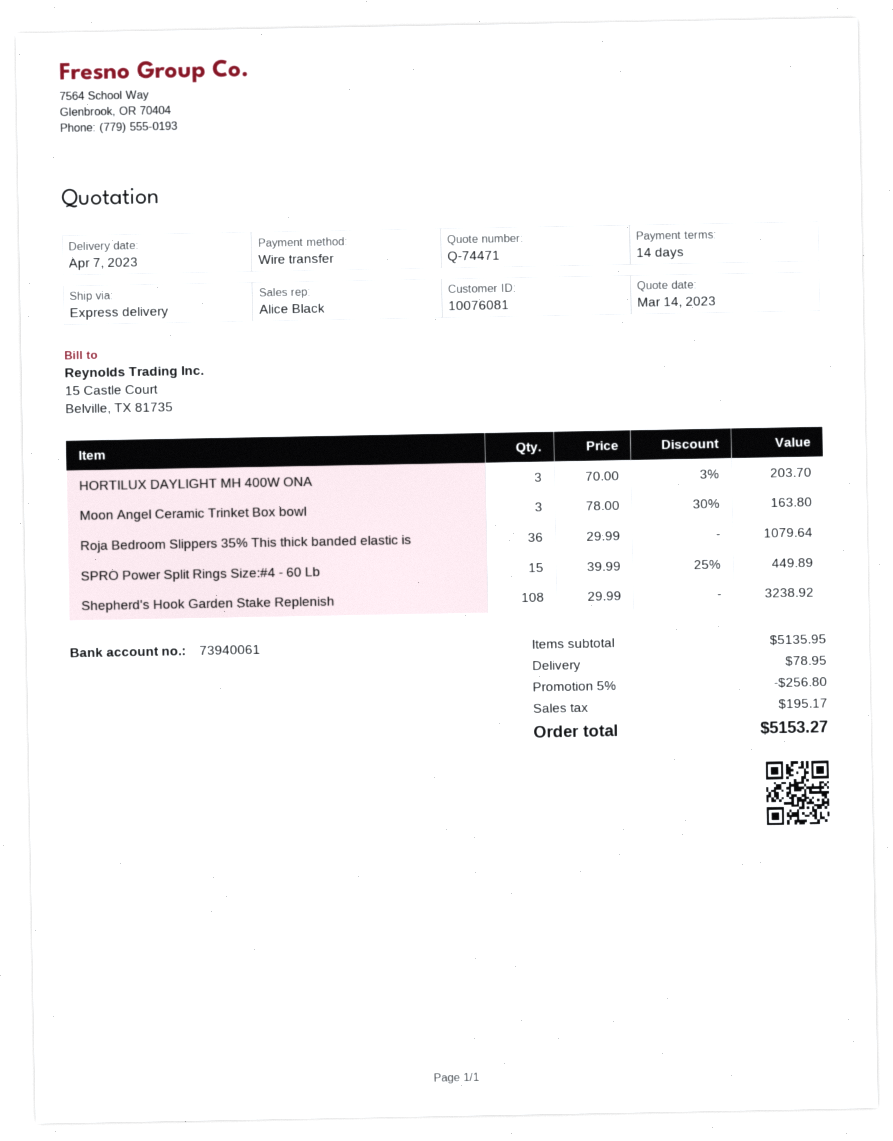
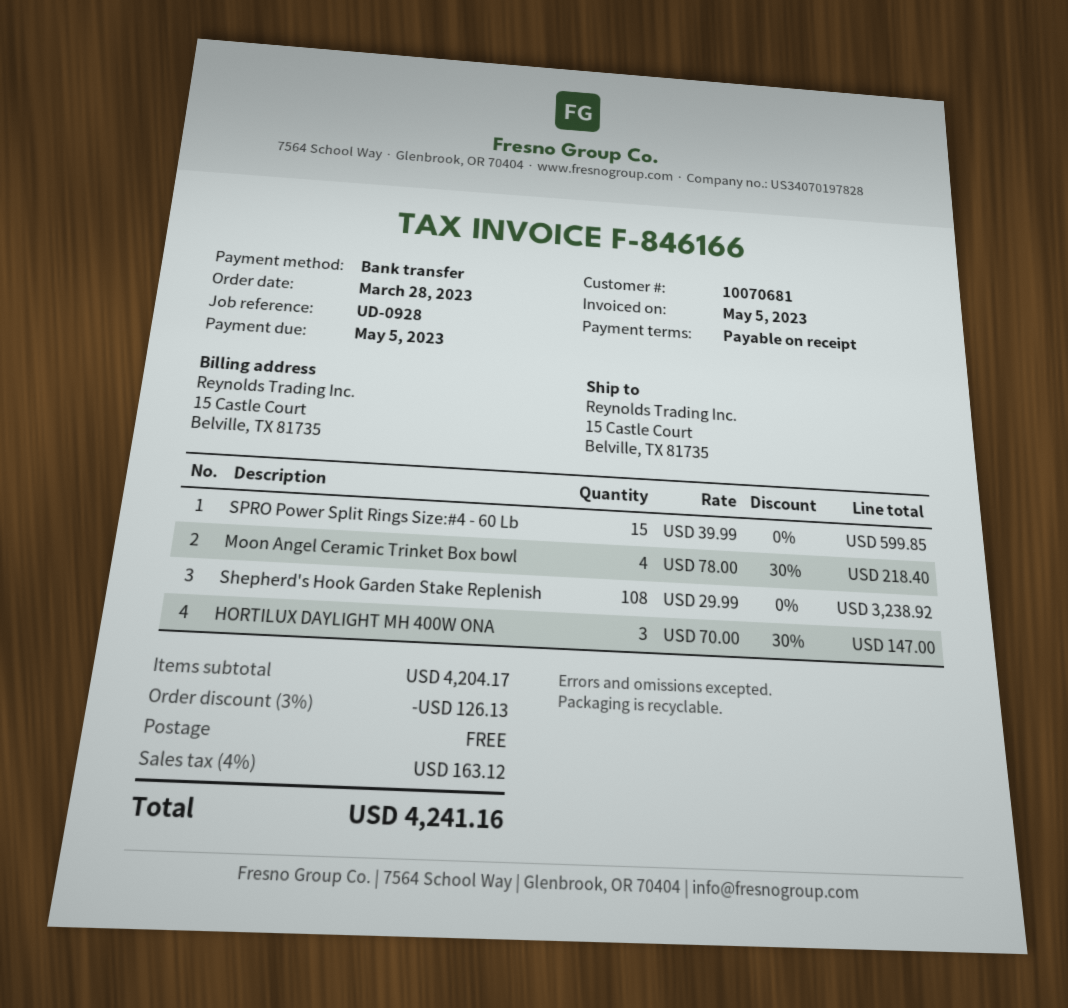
payment terms: 14 days -> on receipt
customer number: 10076081 -> 10070681
HORTILUX DAYLIGHT MH 400W ONA: 3 x 70.00 - 3% = 203.70 -> 3 x 70.00 - 30% = 147.00
Moon Angel Ceramic Trinket Box bowl: 3 x 78.00 - 30% = 163.80 -> 4 x 78.00 - 30% = 218.40
Roja Bedroom Slippers 35% This thick banded elastic is: 36 x 29.99 = 1079.64 -> none
SPRO Power Split Rings Size:#4 - 60 Lb: 15 x 39.99 - 25% = 449.89 -> 15 x 39.99 = 599.85
subtotal: 5135.95 -> 4204.17
discount: 5% = 256.80 -> 3% = 126.13
shipping: 78.95 -> 0.00
tax: 195.17 -> 163.12
total: 5153.27 -> 4241.16

